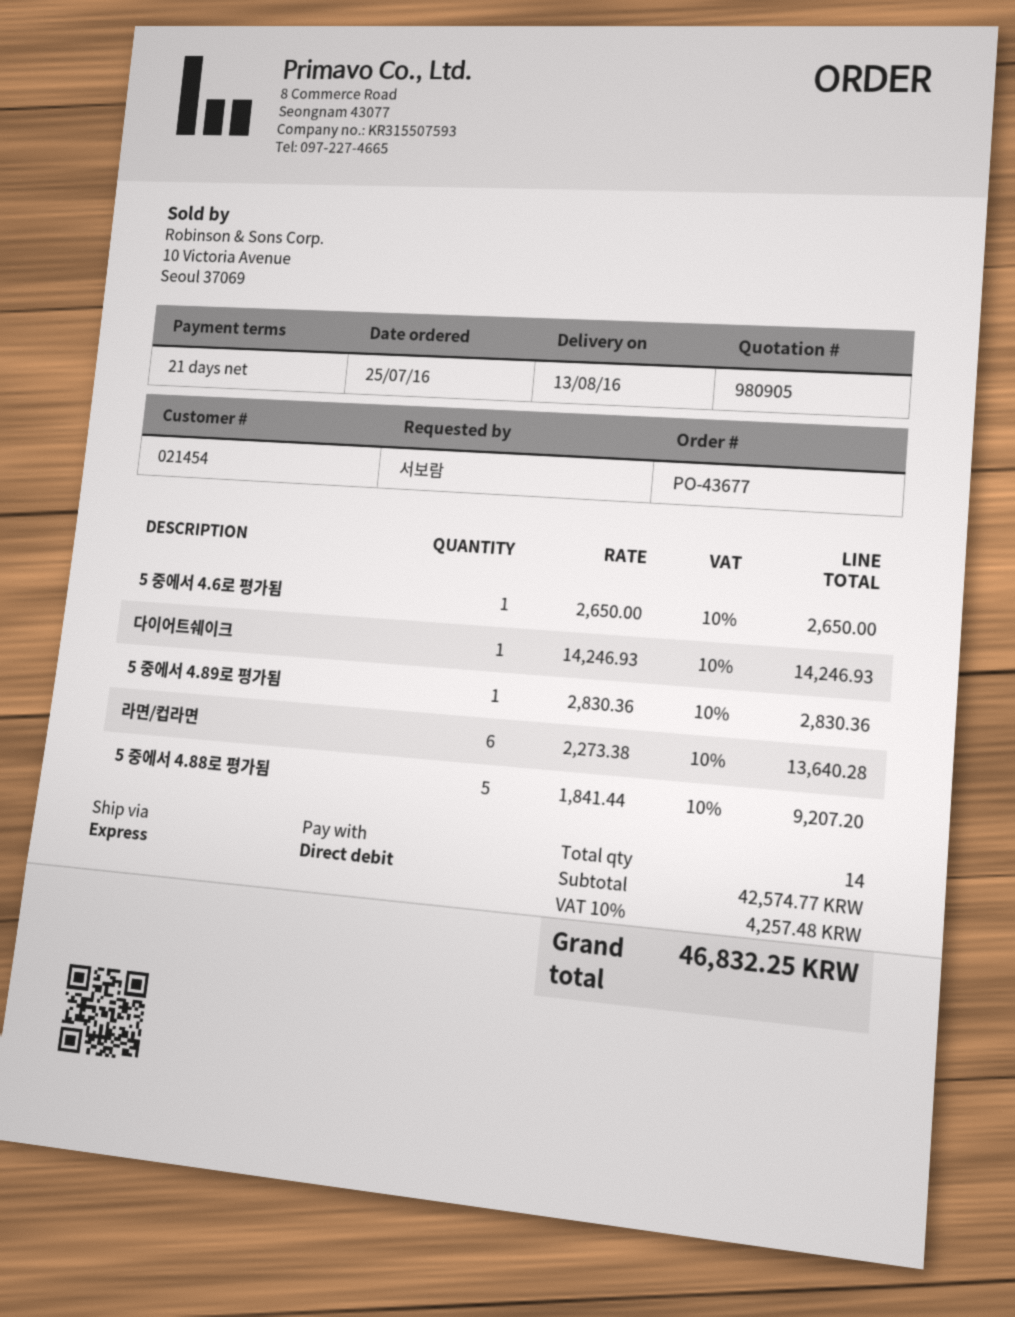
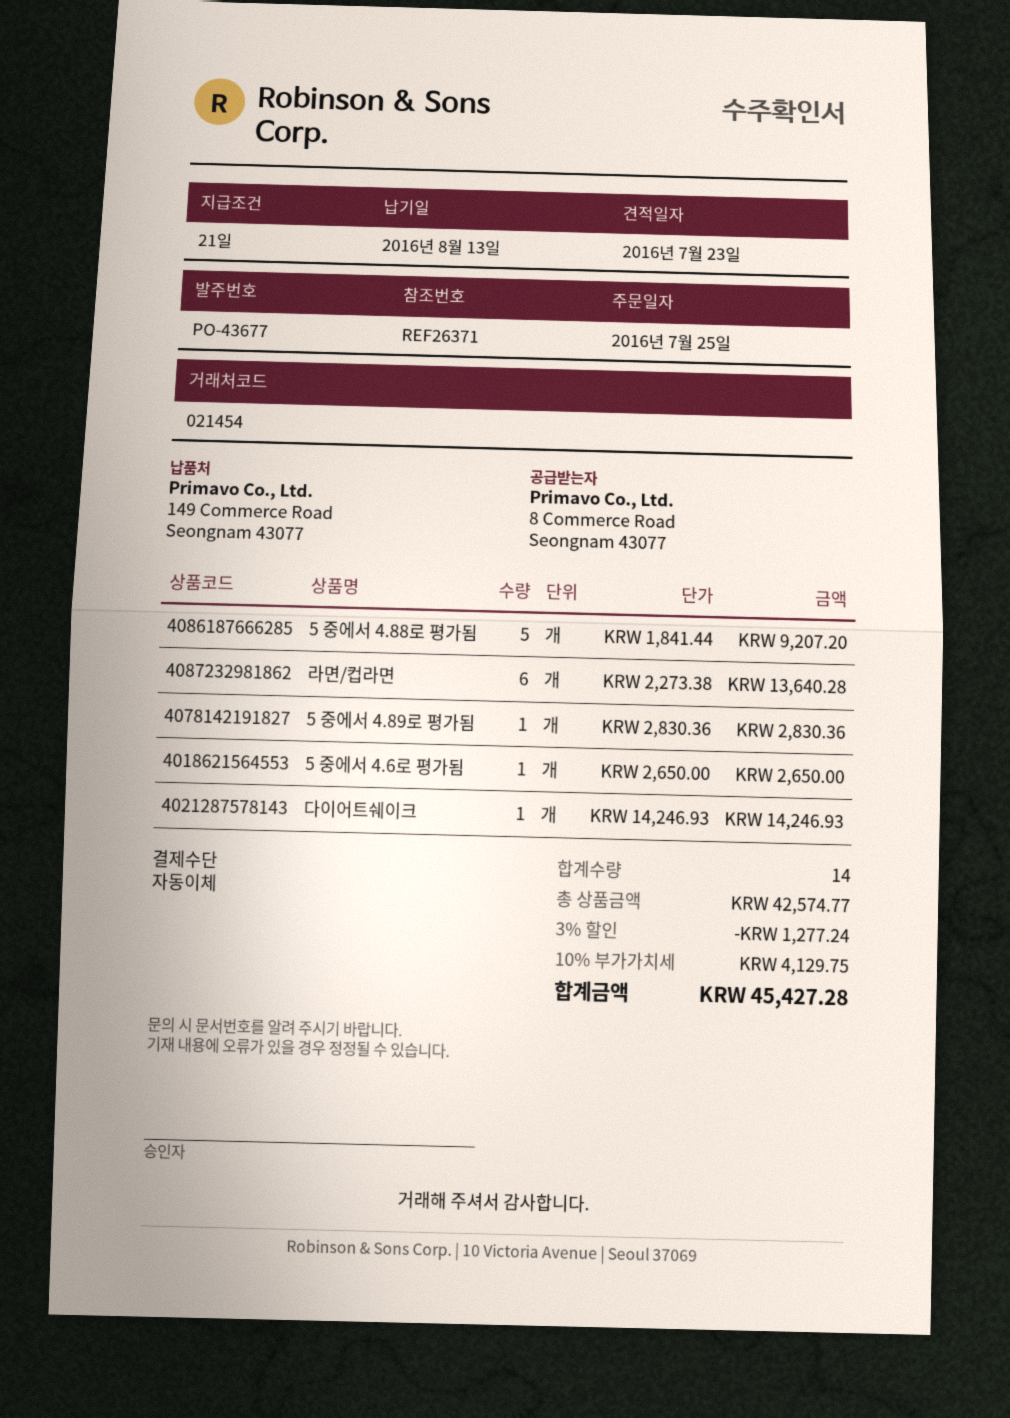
discount: none -> 3% = 1277.24
tax: 10% = 4257.48 -> 10% = 4129.75
total: 46832.25 -> 45427.28

